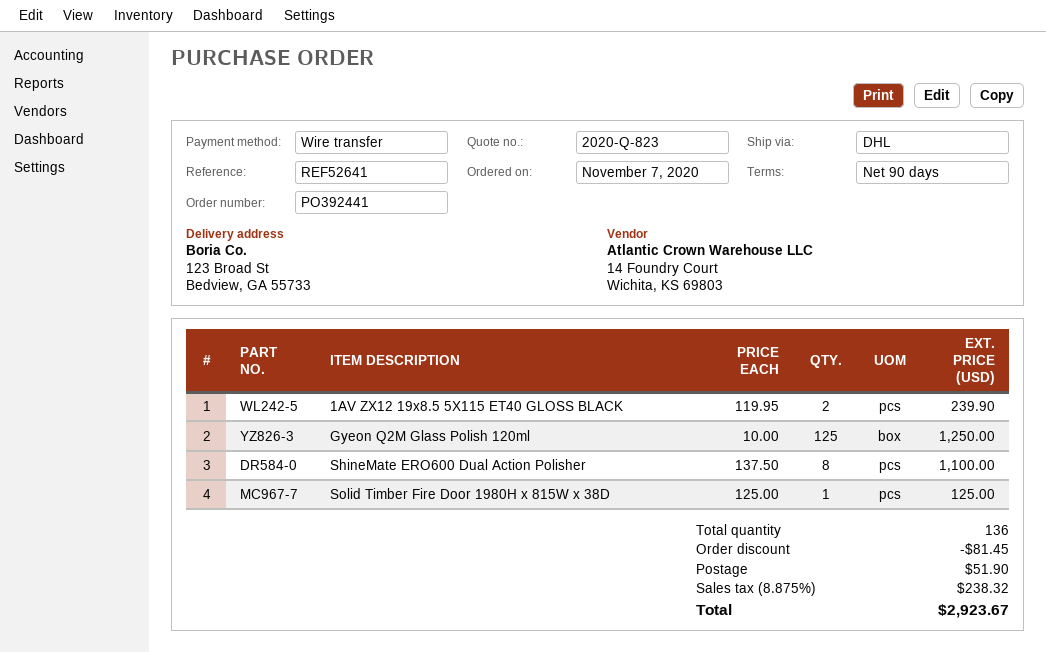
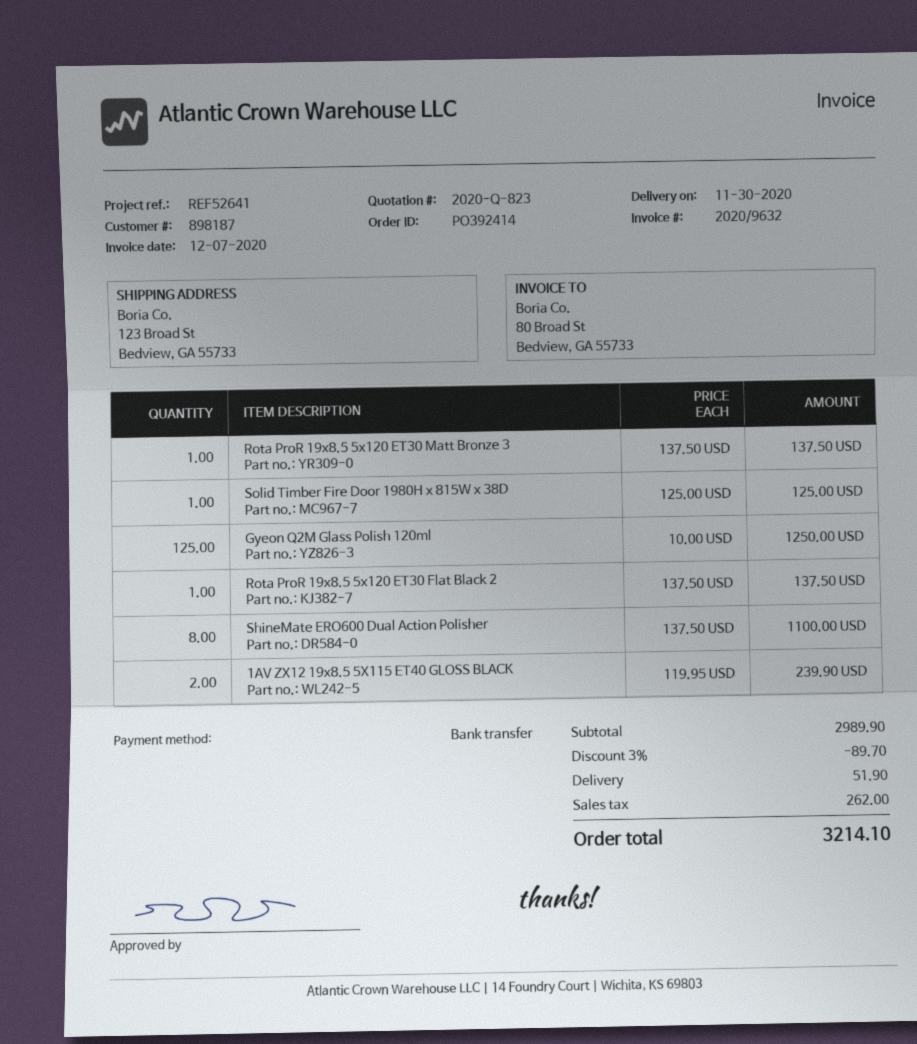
order number: PO392441 -> PO392414
Rota ProR 19x8.5 5x120 ET30 Matt Bronze 3: none -> 1 x 137.50 = 137.50
Rota ProR 19x8.5 5x120 ET30 Flat Black 2: none -> 1 x 137.50 = 137.50
discount: 81.45 -> 89.70
tax: 238.32 -> 262.00
total: 2923.67 -> 3214.10

